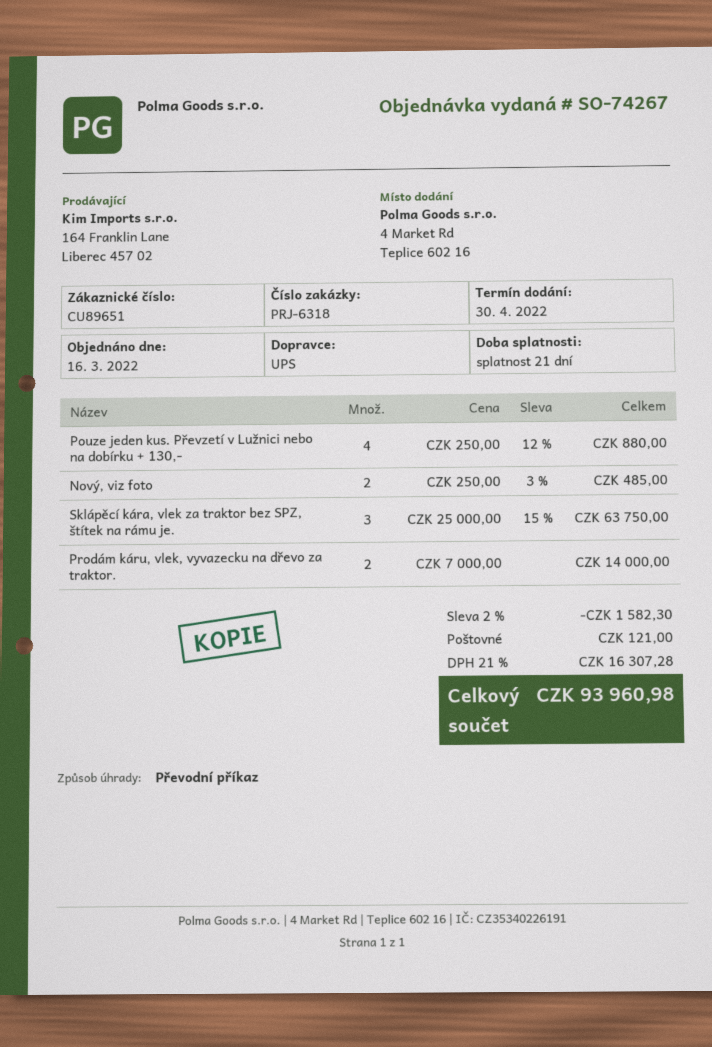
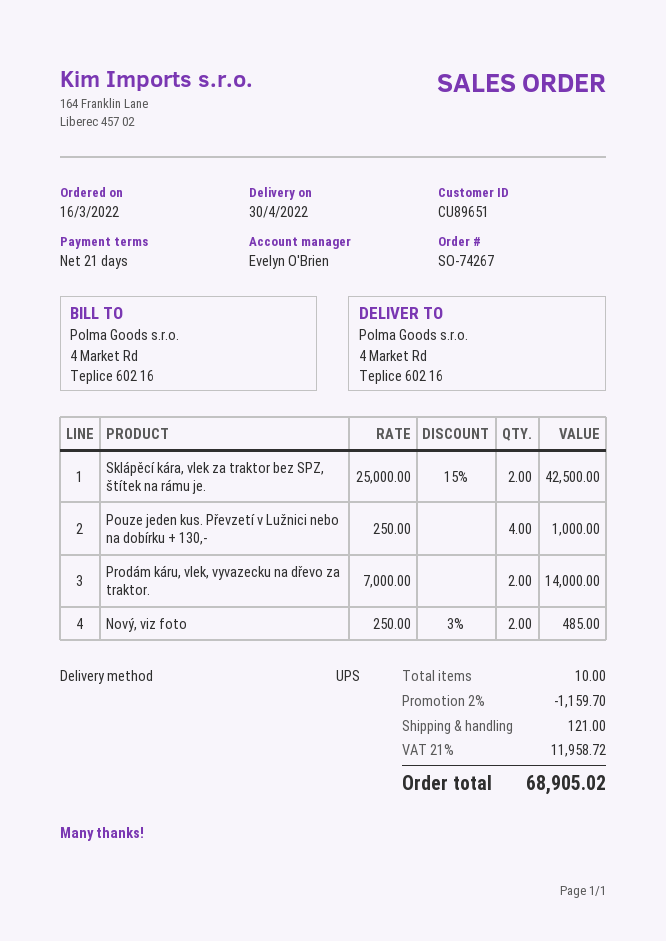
Pouze jeden kus. Převzetí v Lužnici nebo na dobírku + 130,-: 4 x 250.00 - 12% = 880.00 -> 4 x 250.00 = 1000.00
Sklápěcí kára, vlek za traktor bez SPZ, štítek na rámu je.: 3 x 25000.00 - 15% = 63750.00 -> 2 x 25000.00 - 15% = 42500.00
discount: 2% = 1582.30 -> 2% = 1159.70
tax: 21% = 16307.28 -> 21% = 11958.72
total: 93960.98 -> 68905.02

